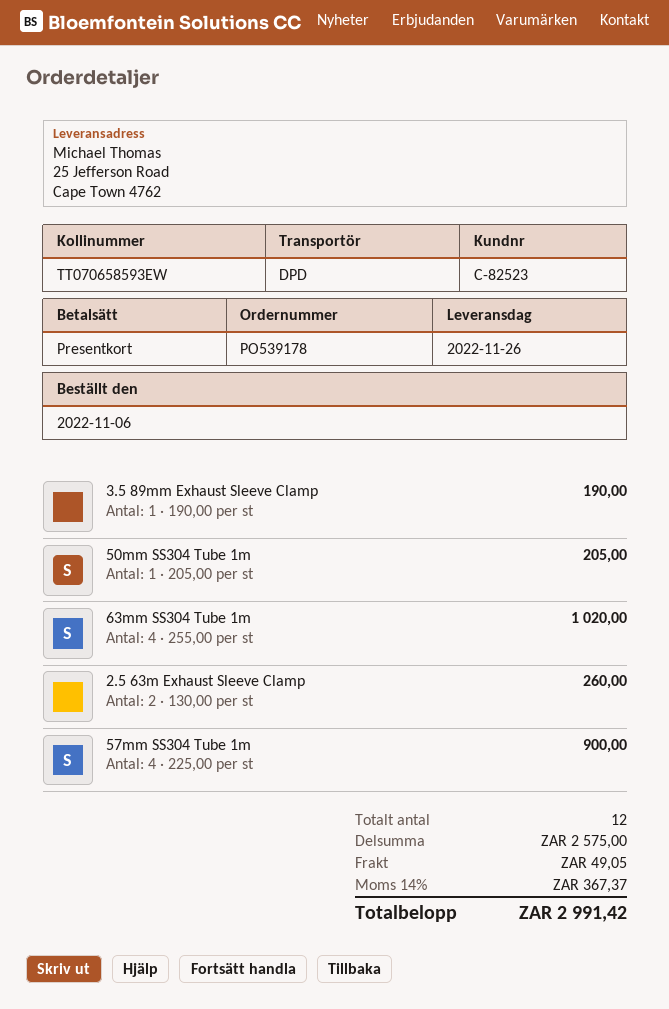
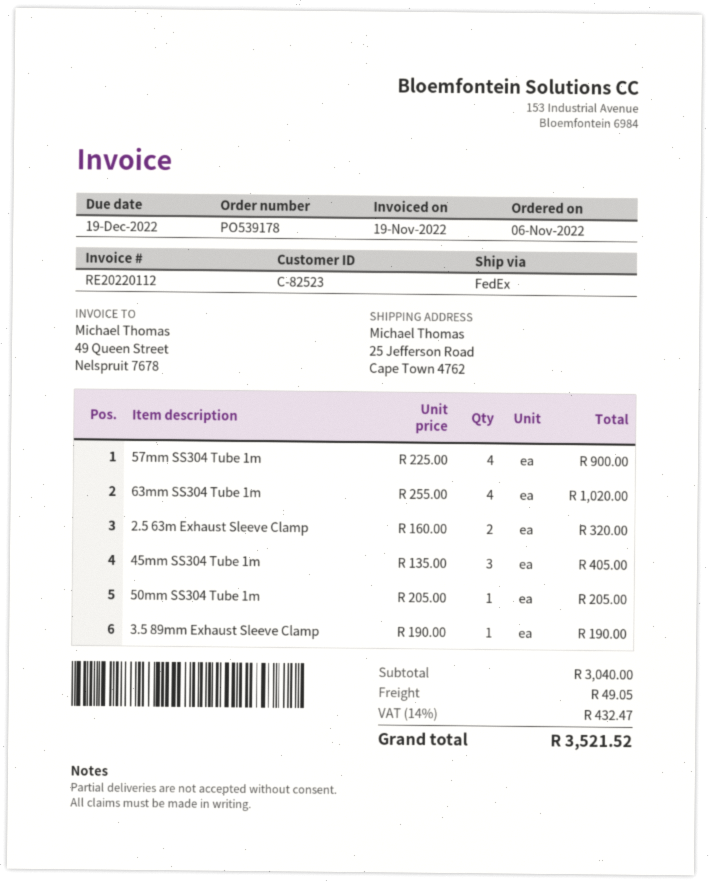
shipping method: DPD -> FedEx
2.5 63m Exhaust Sleeve Clamp: 2 x 130.00 = 260.00 -> 2 x 160.00 = 320.00
45mm SS304 Tube 1m: none -> 3 x 135.00 = 405.00
subtotal: 2575.00 -> 3040.00
tax: 14% = 367.37 -> 14% = 432.47
total: 2991.42 -> 3521.52

